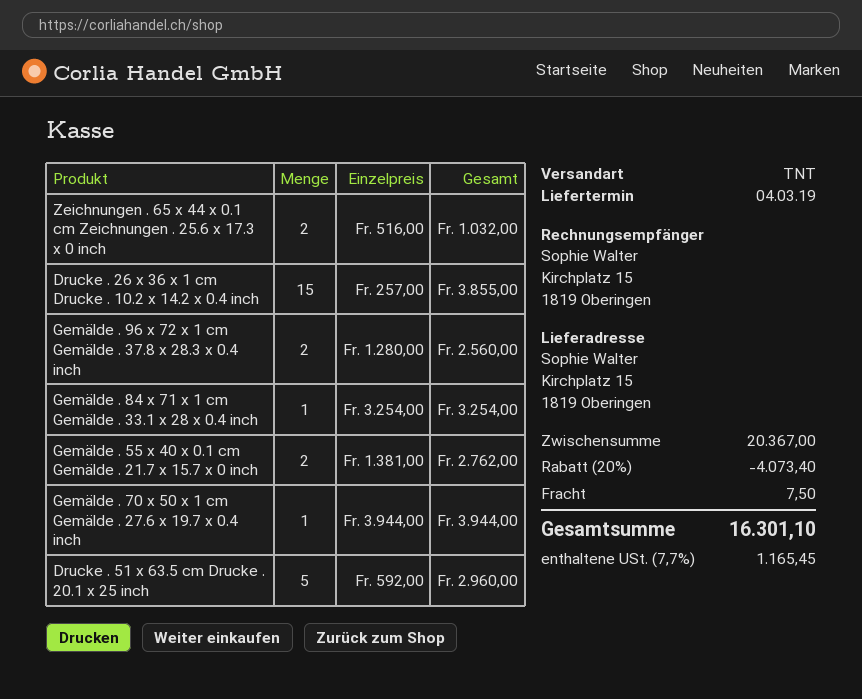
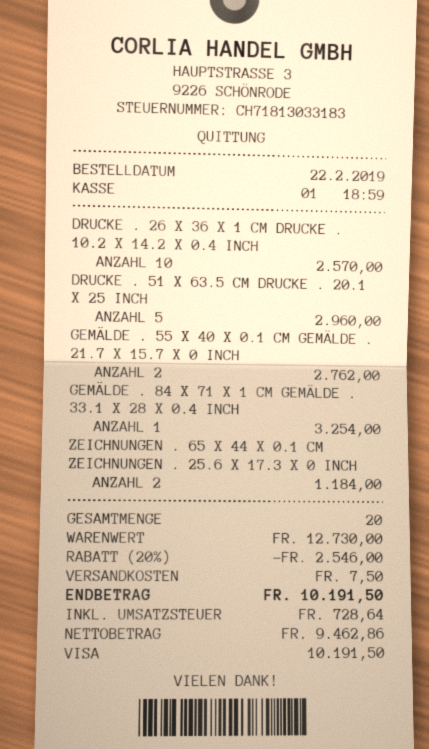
Zeichnungen . 65 x 44 x 0.1 cm Zeichnungen . 25.6 x 17.3 x 0 inch: 2 for 1032.00 -> 2 for 1184.00
Drucke . 26 x 36 x 1 cm Drucke . 10.2 x 14.2 x 0.4 inch: 15 for 3855.00 -> 10 for 2570.00
Gemälde . 96 x 72 x 1 cm Gemälde . 37.8 x 28.3 x 0.4 inch: 2 for 2560.00 -> none
Gemälde . 70 x 50 x 1 cm Gemälde . 27.6 x 19.7 x 0.4 inch: 1 for 3944.00 -> none
subtotal: 20367.00 -> 12730.00
discount: 20% = 4073.40 -> 20% = 2546.00
tax: 1165.45 -> 728.64
total: 16301.10 -> 10191.50

